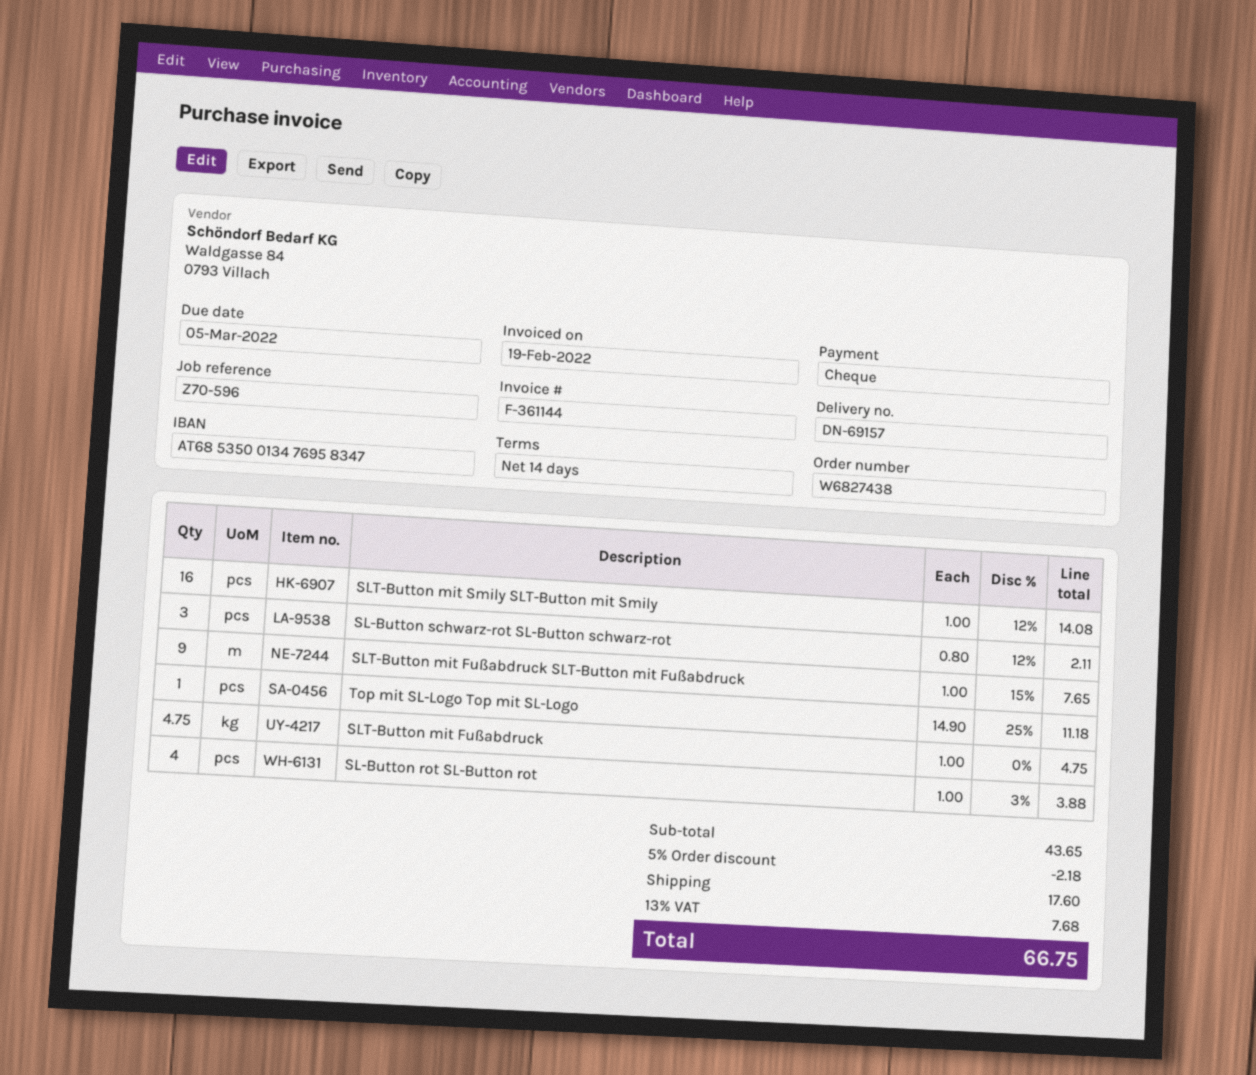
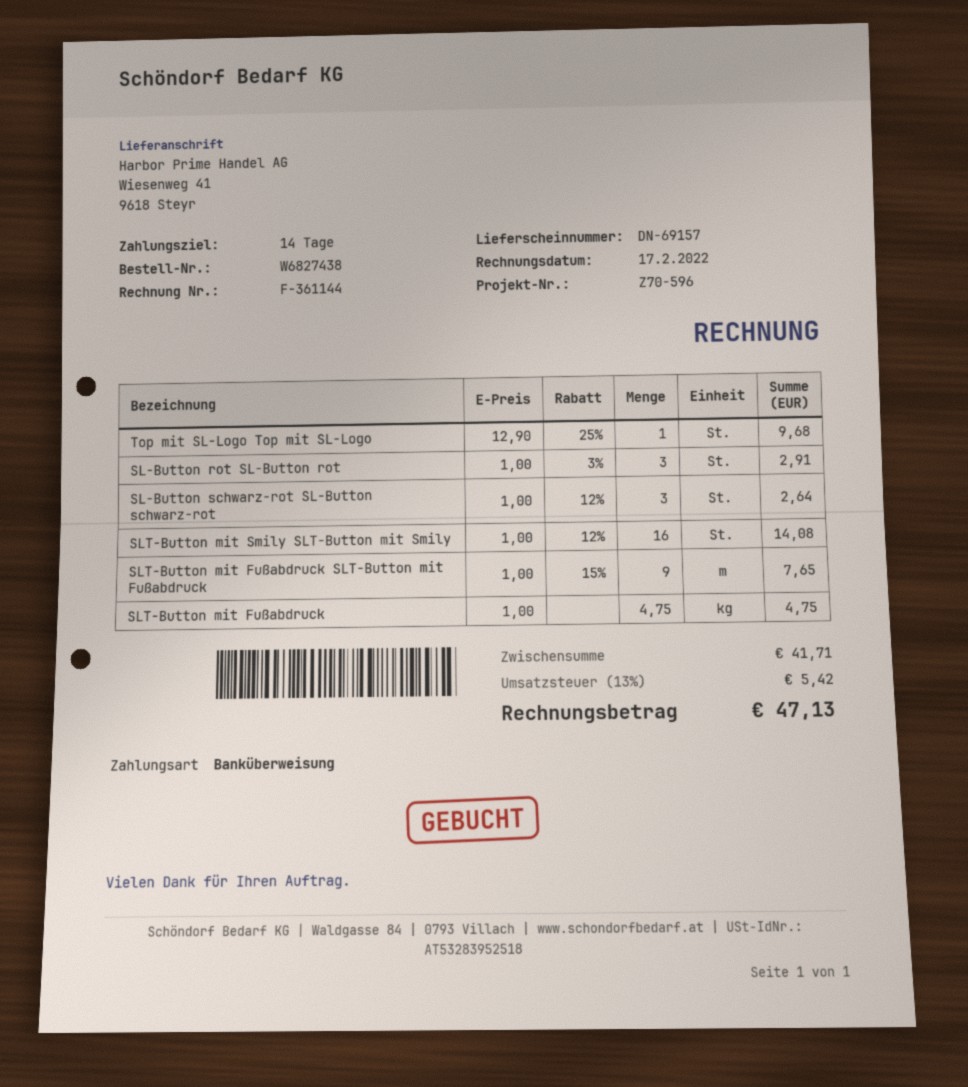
invoice date: 2022-02-19 -> 2022-02-17
payment method: cheque -> bank transfer
SL-Button schwarz-rot SL-Button schwarz-rot: 3 x 0.80 - 12% = 2.11 -> 3 x 1.00 - 12% = 2.64
Top mit SL-Logo Top mit SL-Logo: 1 x 14.90 - 25% = 11.18 -> 1 x 12.90 - 25% = 9.68
SL-Button rot SL-Button rot: 4 x 1.00 - 3% = 3.88 -> 3 x 1.00 - 3% = 2.91
subtotal: 43.65 -> 41.71
discount: 5% = 2.18 -> none
shipping: 17.60 -> none
tax: 13% = 7.68 -> 13% = 5.42
total: 66.75 -> 47.13

